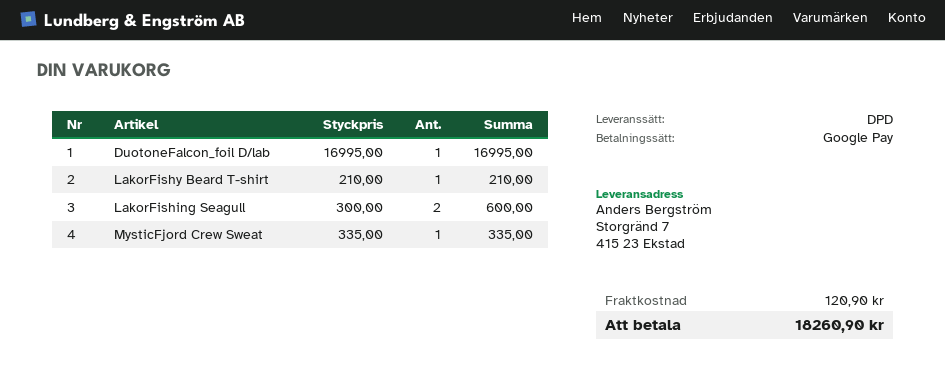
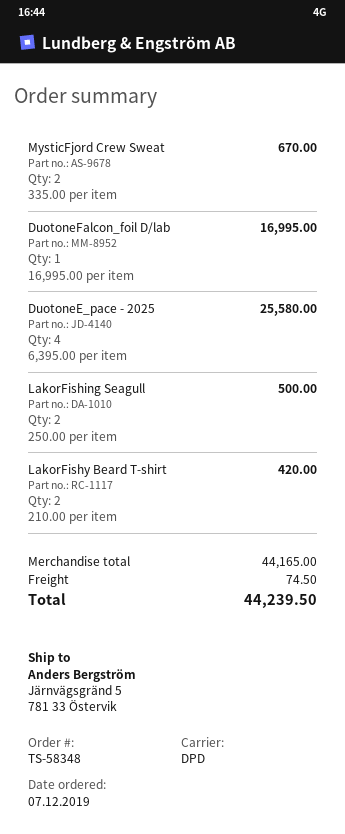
ship to: Storgränd 7, 415 23 Ekstad -> Järnvägsgränd 5, 781 33 Östervik
LakorFishy Beard T-shirt: 1 x 210.00 = 210.00 -> 2 x 210.00 = 420.00
LakorFishing Seagull: 2 x 300.00 = 600.00 -> 2 x 250.00 = 500.00
MysticFjord Crew Sweat: 1 x 335.00 = 335.00 -> 2 x 335.00 = 670.00
DuotoneE_pace - 2025: none -> 4 x 6395.00 = 25580.00
shipping: 120.90 -> 74.50
total: 18260.90 -> 44239.50

